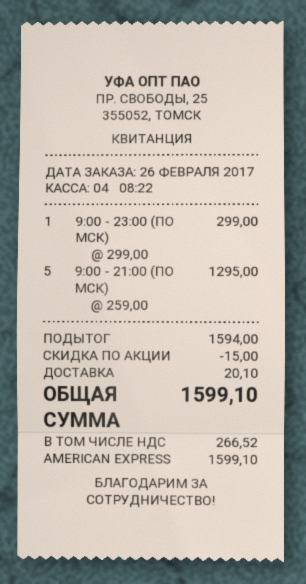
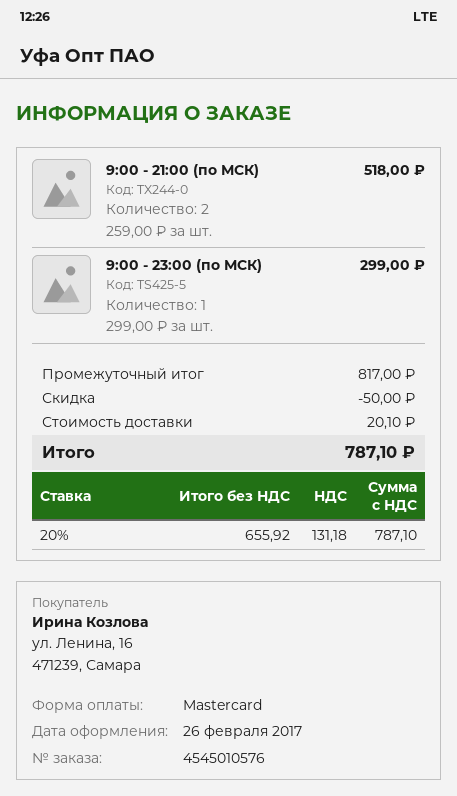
payment method: American Express -> Mastercard
9:00 - 21:00 (ПО МСК): 5 x 259.00 = 1295.00 -> 2 x 259.00 = 518.00
subtotal: 1594.00 -> 817.00
discount: 15.00 -> 50.00
tax: 266.52 -> 131.18
total: 1599.10 -> 787.10

